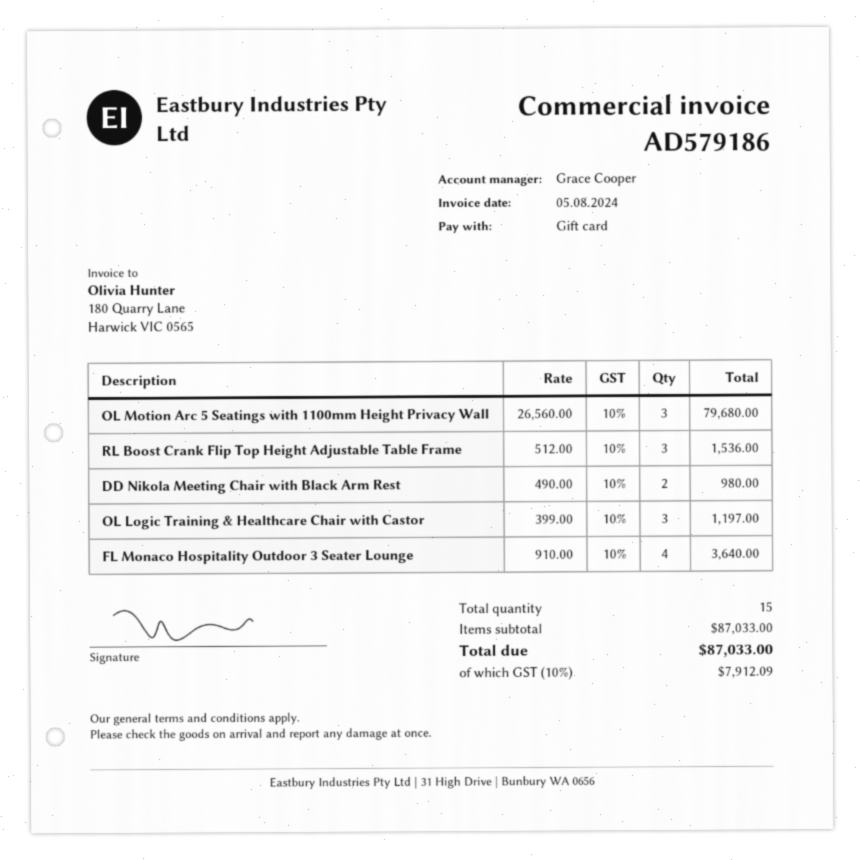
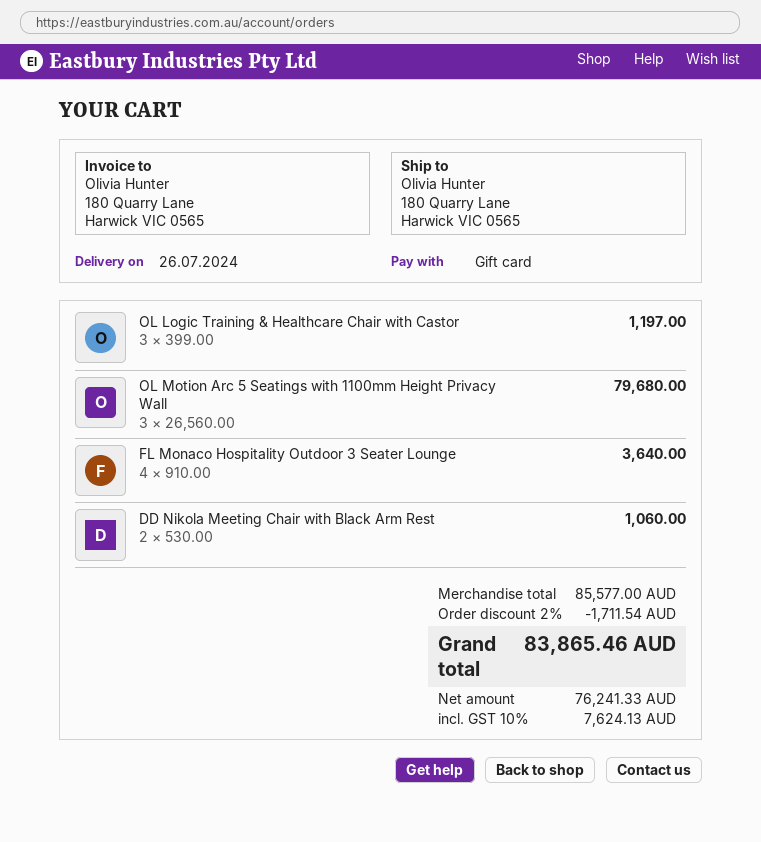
RL Boost Crank Flip Top Height Adjustable Table Frame: 3 x 512.00 = 1536.00 -> none
DD Nikola Meeting Chair with Black Arm Rest: 2 x 490.00 = 980.00 -> 2 x 530.00 = 1060.00
subtotal: 87033.00 -> 85577.00
discount: none -> 2% = 1711.54
tax: 10% = 7912.09 -> 10% = 7624.13
total: 87033.00 -> 83865.46

